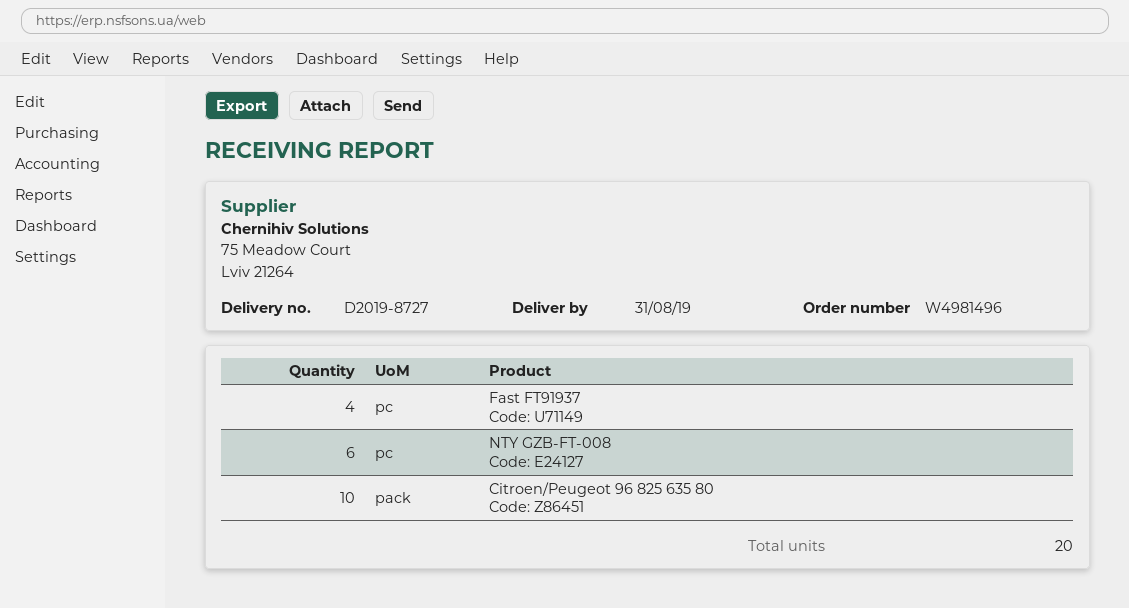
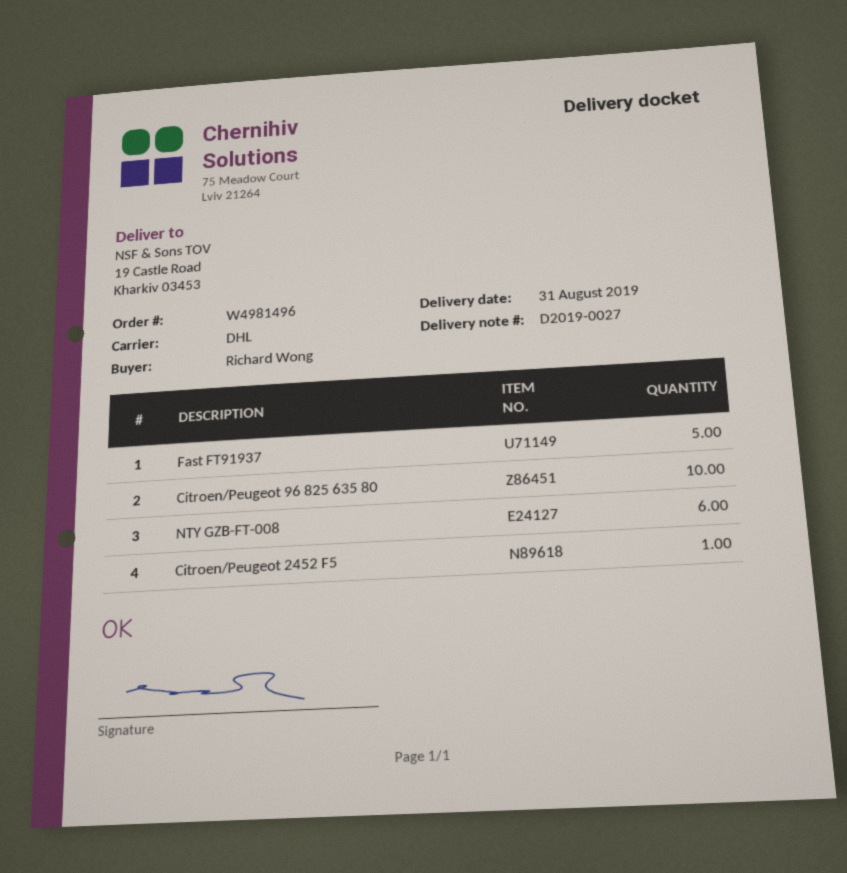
delivery note number: D2019-8727 -> D2019-0027
Fast FT91937: 4 -> 5
Citroen/Peugeot 2452 F5: none -> 1

